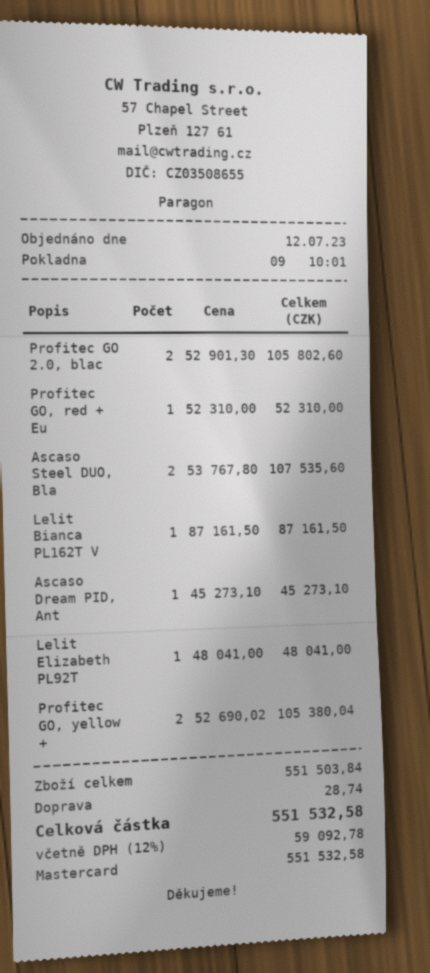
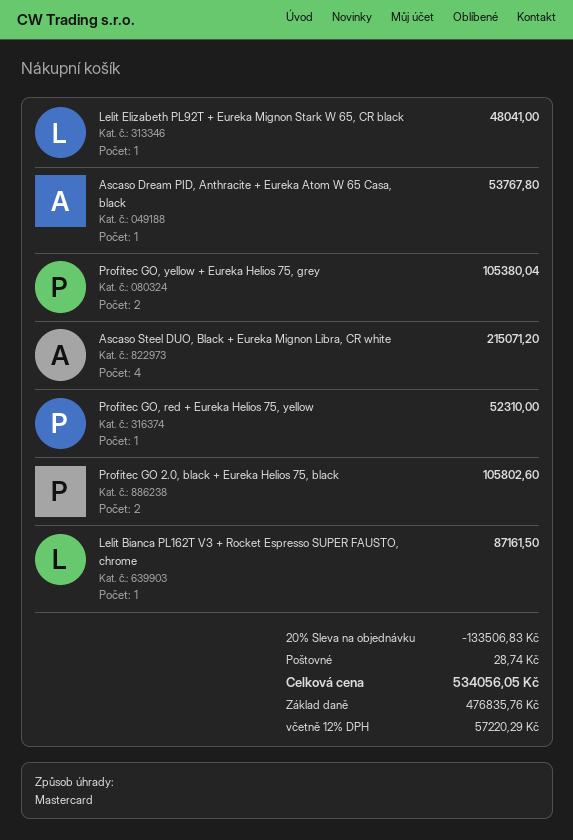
Ascaso Steel DUO, Bla: 2 for 107535.60 -> 4 for 215071.20
Ascaso Dream PID, Ant: 1 for 45273.10 -> 1 for 53767.80
discount: none -> 20% = 133506.83
tax: 12% = 59092.78 -> 12% = 57220.29
total: 551532.58 -> 534056.05

